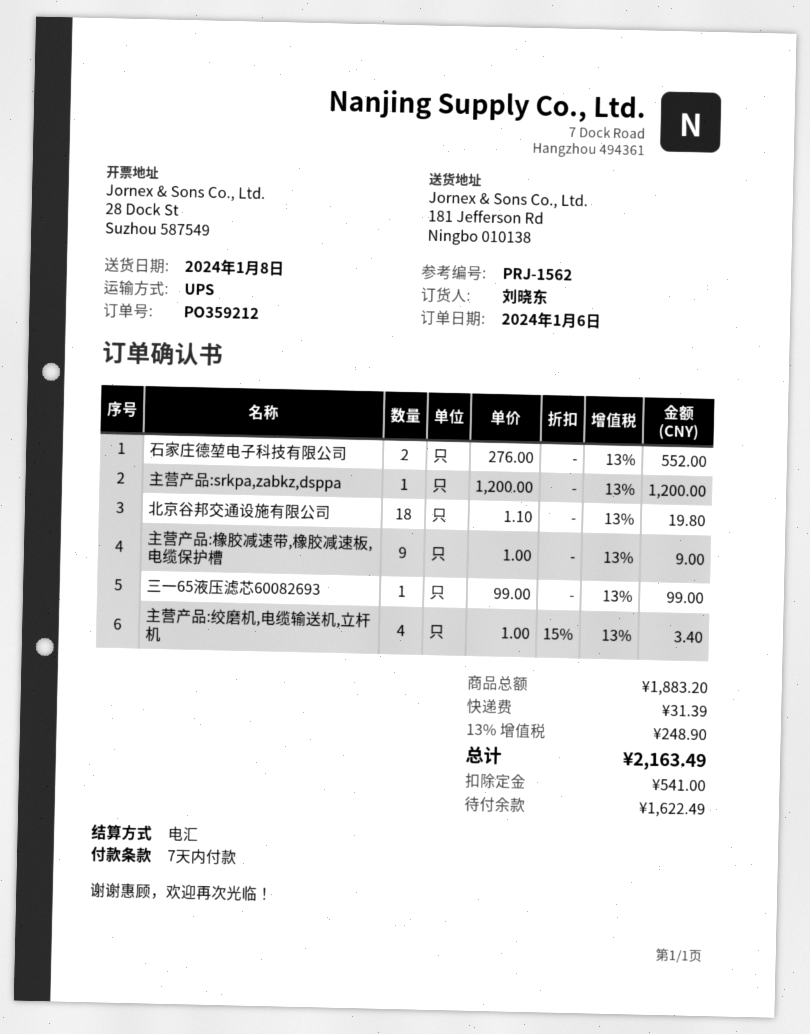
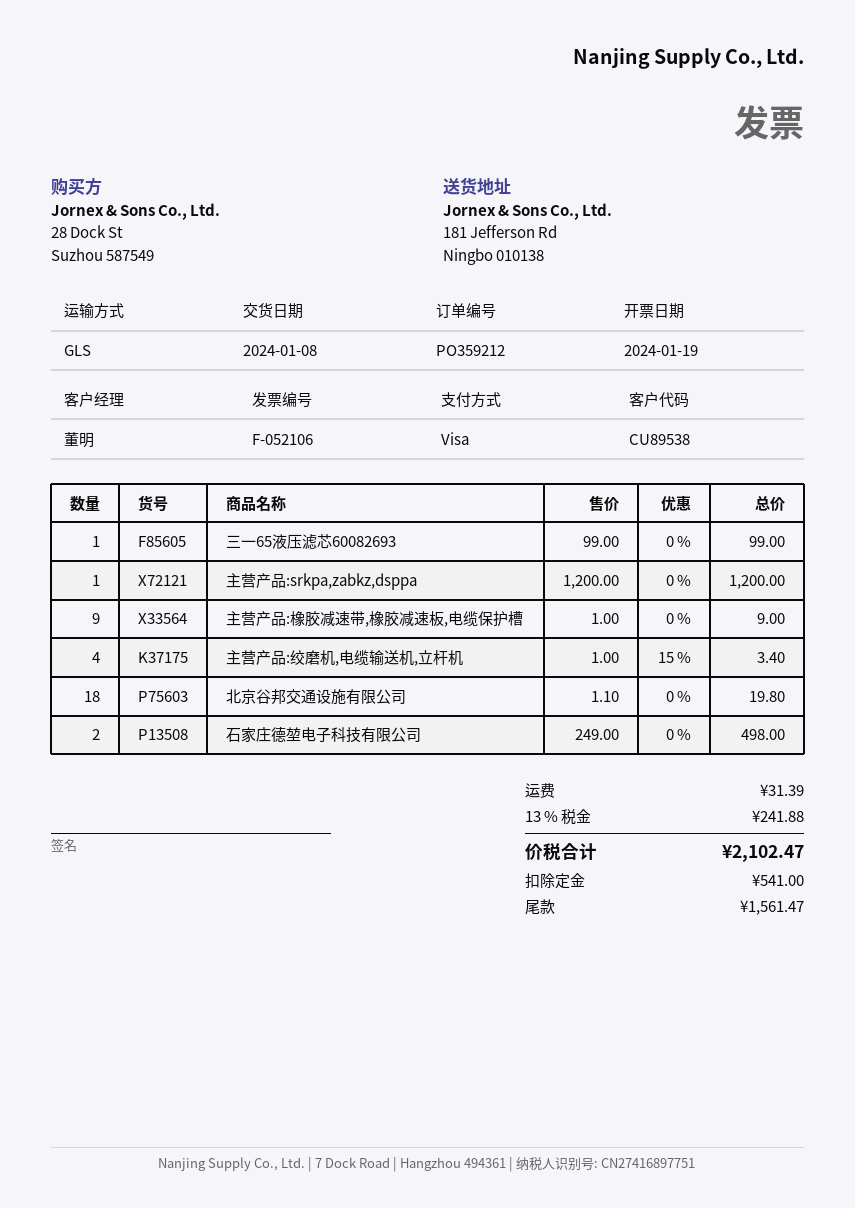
payment method: bank transfer -> Visa
shipping method: UPS -> GLS
石家庄德堃电子科技有限公司: 2 x 276.00 = 552.00 -> 2 x 249.00 = 498.00
tax: 13% = 248.90 -> 13% = 241.88
total: 2163.49 -> 2102.47
balance: 1622.49 -> 1561.47

